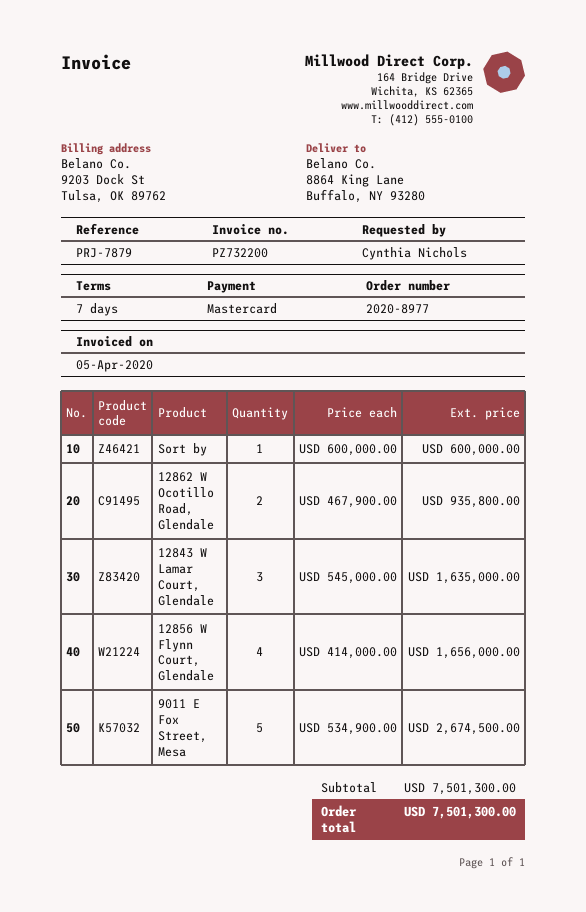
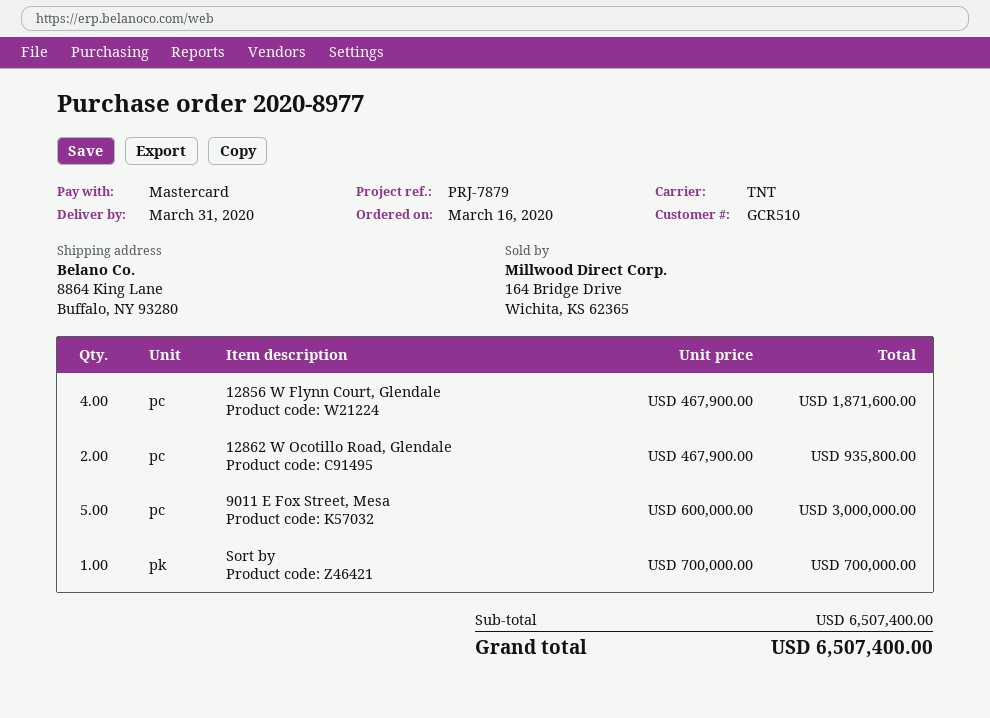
Sort by: 1 x 600000.00 = 600000.00 -> 1 x 700000.00 = 700000.00
12843 W Lamar Court, Glendale: 3 x 545000.00 = 1635000.00 -> none
12856 W Flynn Court, Glendale: 4 x 414000.00 = 1656000.00 -> 4 x 467900.00 = 1871600.00
9011 E Fox Street, Mesa: 5 x 534900.00 = 2674500.00 -> 5 x 600000.00 = 3000000.00
subtotal: 7501300.00 -> 6507400.00
total: 7501300.00 -> 6507400.00

